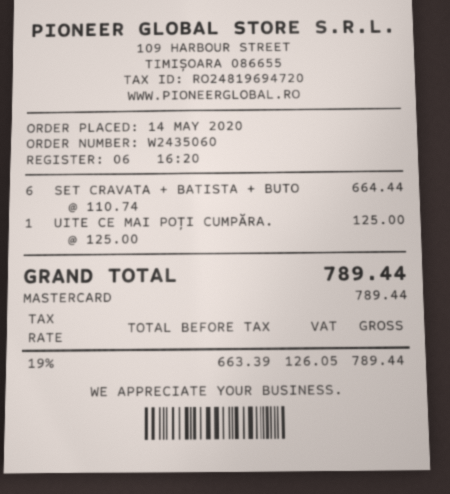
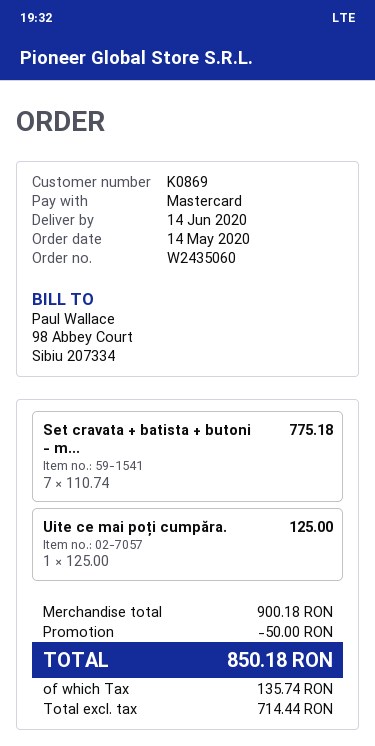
SET CRAVATA + BATISTA + BUTO: 6 x 110.74 = 664.44 -> 7 x 110.74 = 775.18
discount: none -> 50.00
net: 663.39 -> 714.44
tax: 126.05 -> 135.74
total: 789.44 -> 850.18

